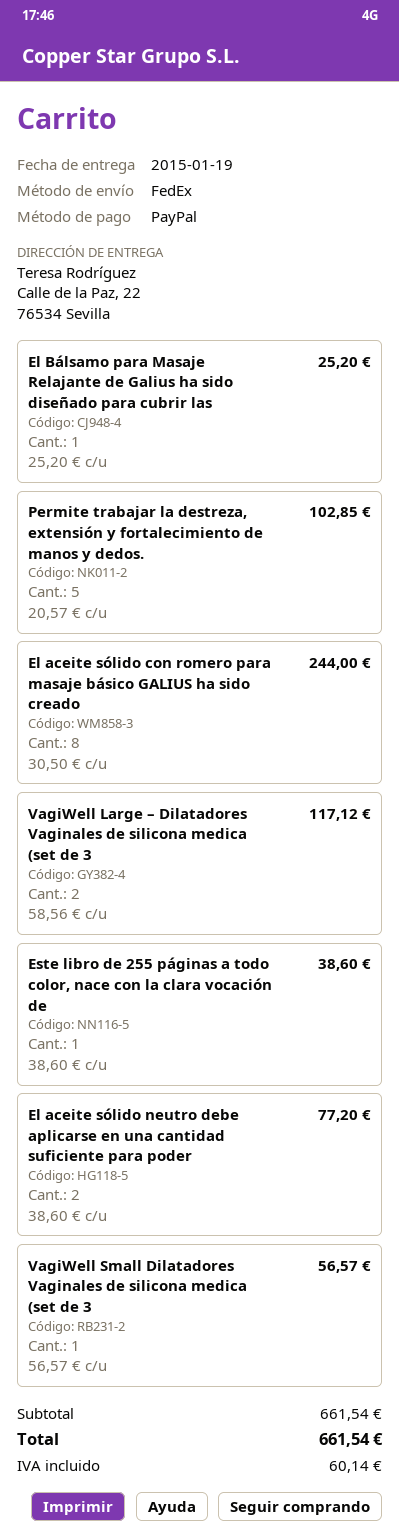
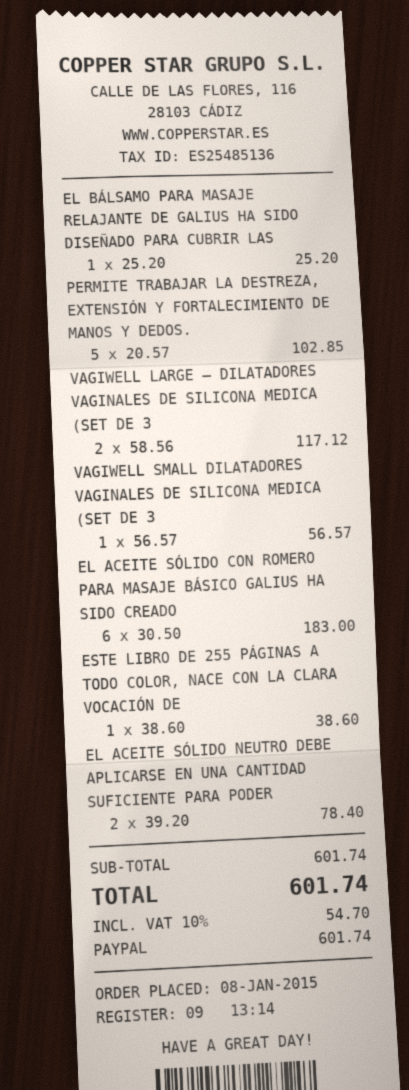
El aceite sólido con romero para masaje básico GALIUS ha sido creado: 8 x 30.50 = 244.00 -> 6 x 30.50 = 183.00
El aceite sólido neutro debe aplicarse en una cantidad suficiente para poder: 2 x 38.60 = 77.20 -> 2 x 39.20 = 78.40
subtotal: 661.54 -> 601.74
tax: 60.14 -> 54.70
total: 661.54 -> 601.74

